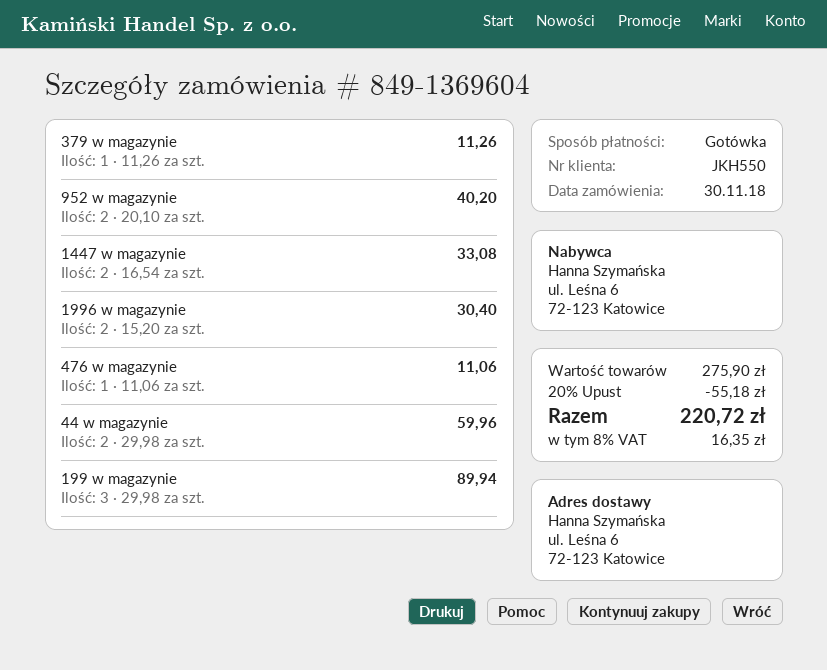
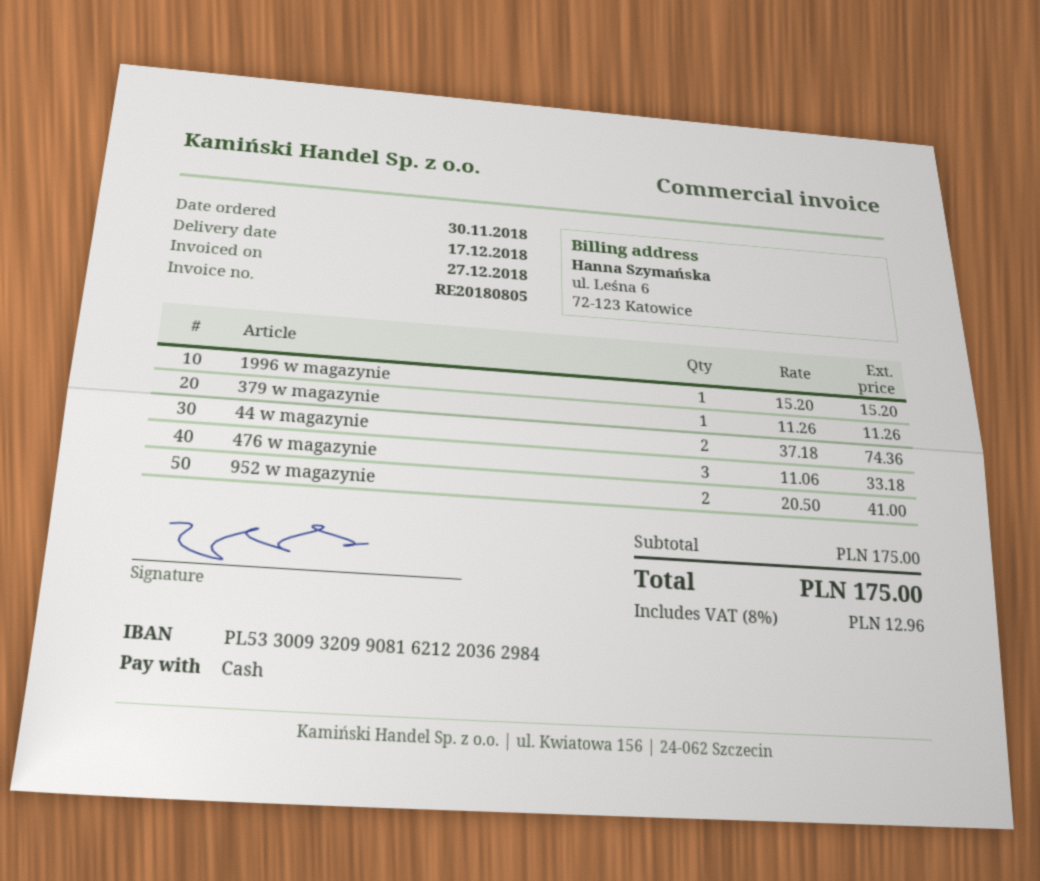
952 w magazynie: 2 x 20.10 = 40.20 -> 2 x 20.50 = 41.00
1447 w magazynie: 2 x 16.54 = 33.08 -> none
1996 w magazynie: 2 x 15.20 = 30.40 -> 1 x 15.20 = 15.20
476 w magazynie: 1 x 11.06 = 11.06 -> 3 x 11.06 = 33.18
44 w magazynie: 2 x 29.98 = 59.96 -> 2 x 37.18 = 74.36
199 w magazynie: 3 x 29.98 = 89.94 -> none
subtotal: 275.90 -> 175.00
discount: 20% = 55.18 -> none
tax: 8% = 16.35 -> 8% = 12.96
total: 220.72 -> 175.00

